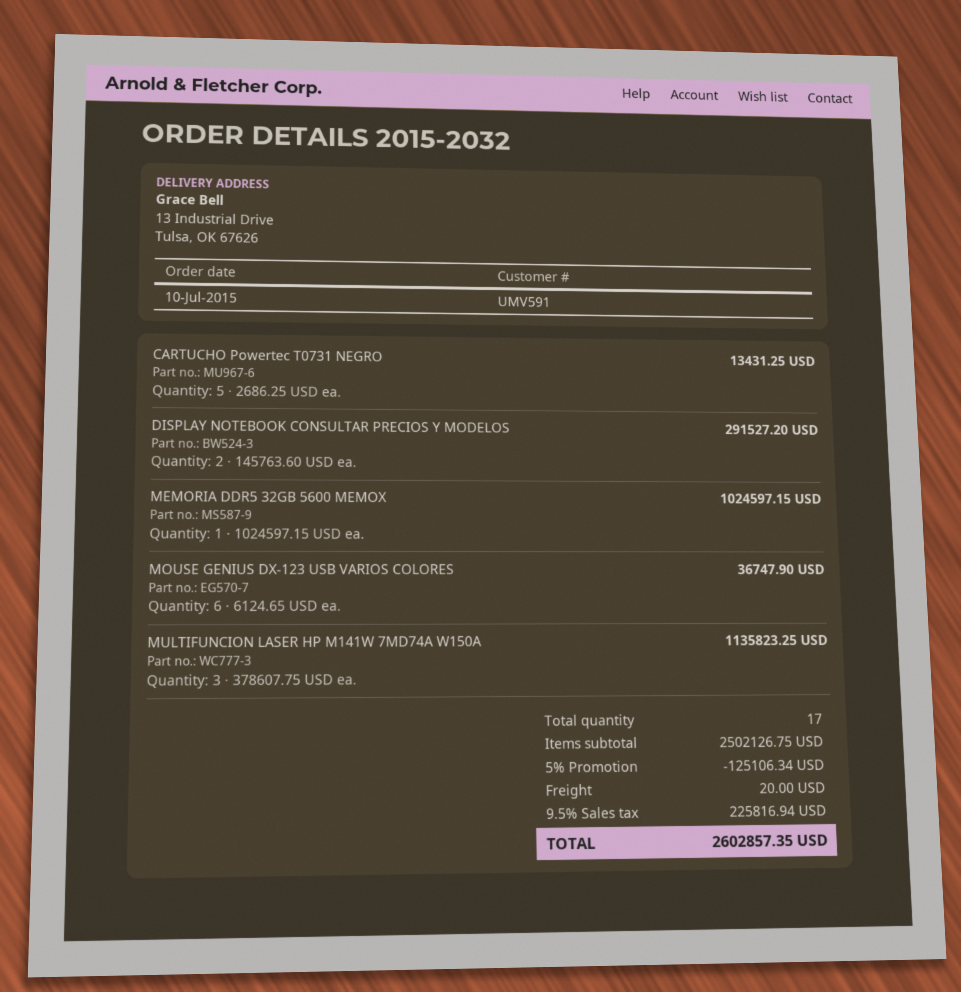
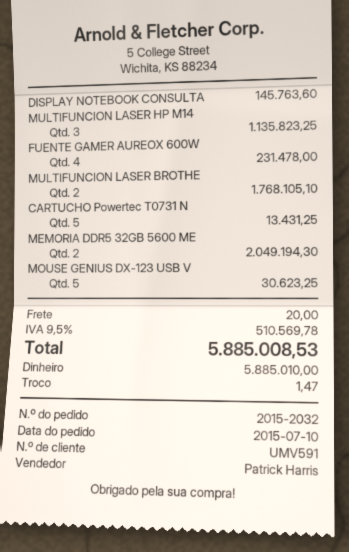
DISPLAY NOTEBOOK CONSULTAR PRECIOS Y MODELOS: 2 for 291527.20 -> 1 for 145763.60
MEMORIA DDR5 32GB 5600 MEMOX: 1 for 1024597.15 -> 2 for 2049194.30
MOUSE GENIUS DX-123 USB VARIOS COLORES: 6 for 36747.90 -> 5 for 30623.25
FUENTE GAMER AUREOX 600W: none -> 4 for 231478.00
MULTIFUNCION LASER BROTHE: none -> 2 for 1768105.10
discount: 5% = 125106.34 -> none
tax: 9.5% = 225816.94 -> 9.5% = 510569.78
total: 2602857.35 -> 5885008.53

